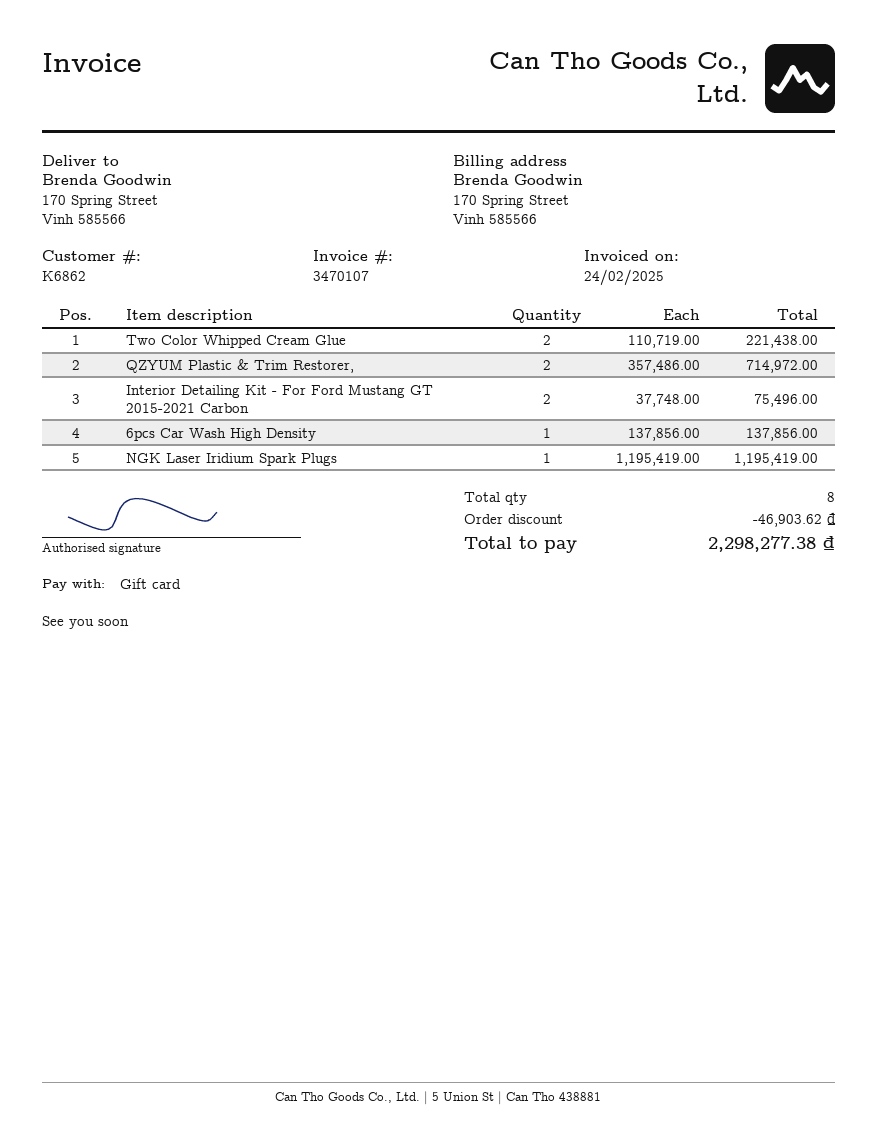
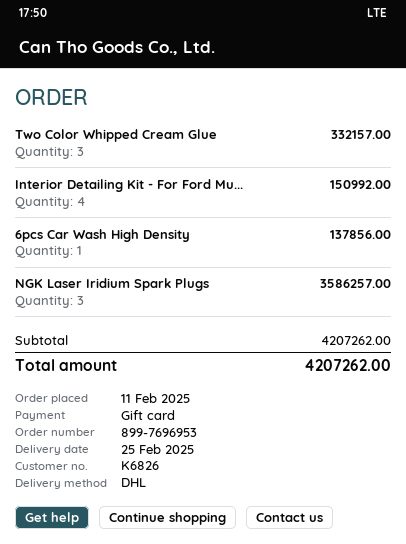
customer number: K6862 -> K6826
Two Color Whipped Cream Glue: 2 for 221438.00 -> 3 for 332157.00
QZYUM Plastic & Trim Restorer,: 2 for 714972.00 -> none
Interior Detailing Kit - For Ford Mustang GT 2015-2021 Carbon: 2 for 75496.00 -> 4 for 150992.00
NGK Laser Iridium Spark Plugs: 1 for 1195419.00 -> 3 for 3586257.00
discount: 46903.62 -> none
total: 2298277.38 -> 4207262.00

